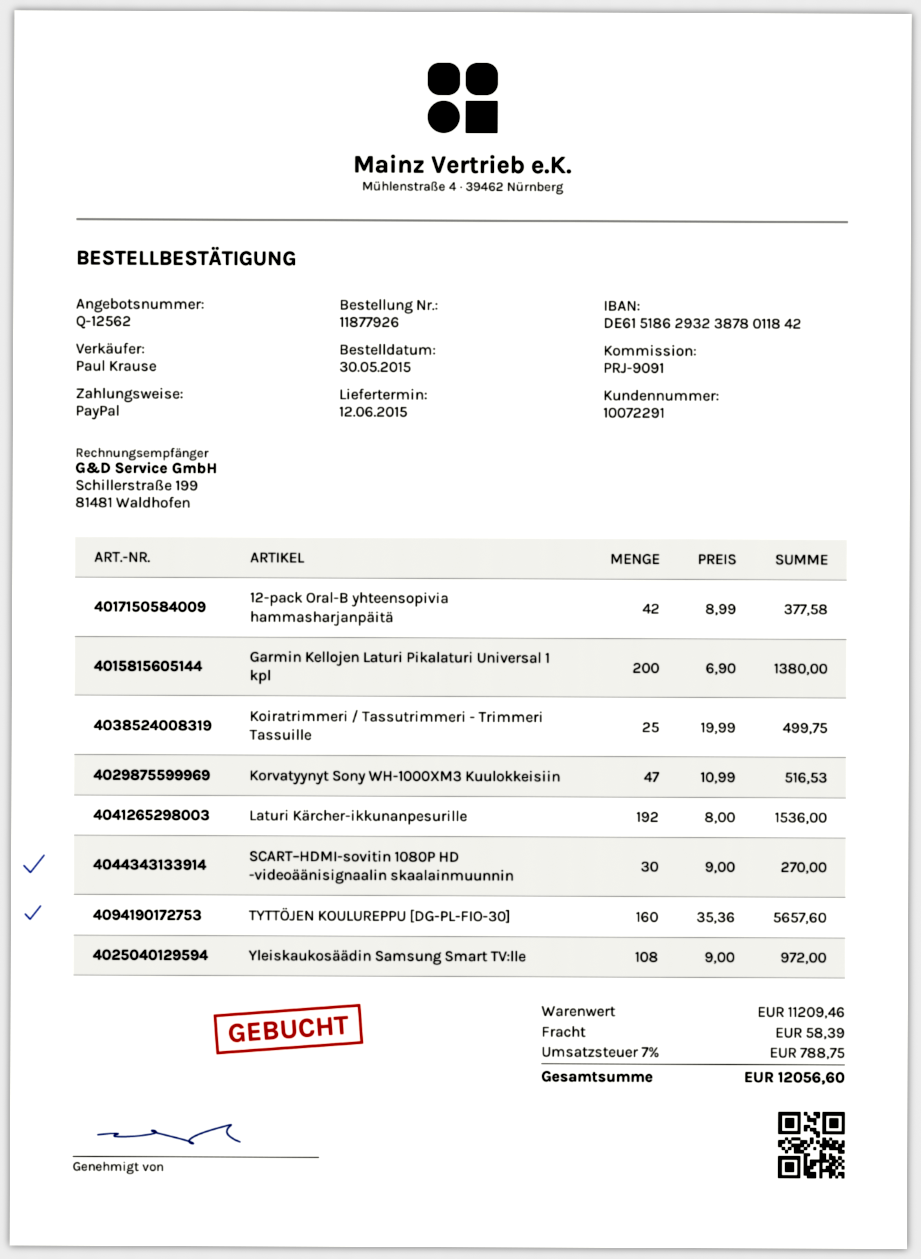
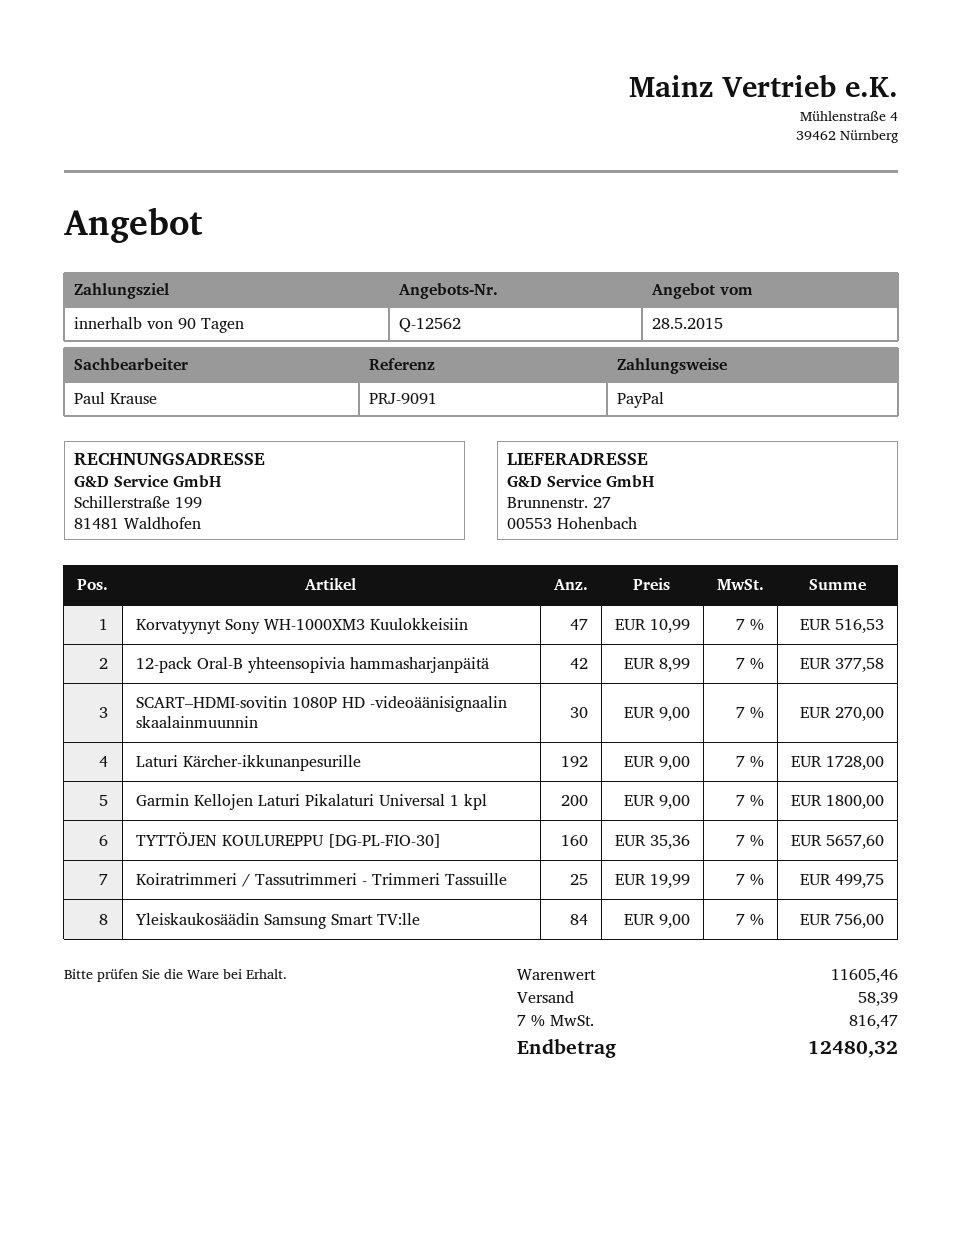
Garmin Kellojen Laturi Pikalaturi Universal 1 kpl: 200 x 6.90 = 1380.00 -> 200 x 9.00 = 1800.00
Laturi Kärcher-ikkunanpesurille: 192 x 8.00 = 1536.00 -> 192 x 9.00 = 1728.00
Yleiskaukosäädin Samsung Smart TV:lle: 108 x 9.00 = 972.00 -> 84 x 9.00 = 756.00
subtotal: 11209.46 -> 11605.46
tax: 7% = 788.75 -> 7% = 816.47
total: 12056.60 -> 12480.32

